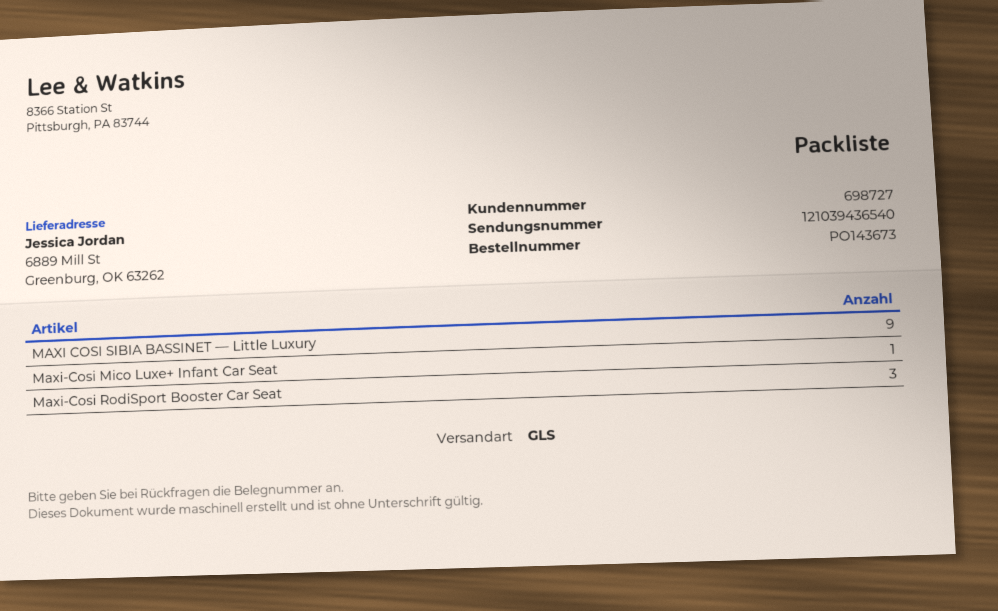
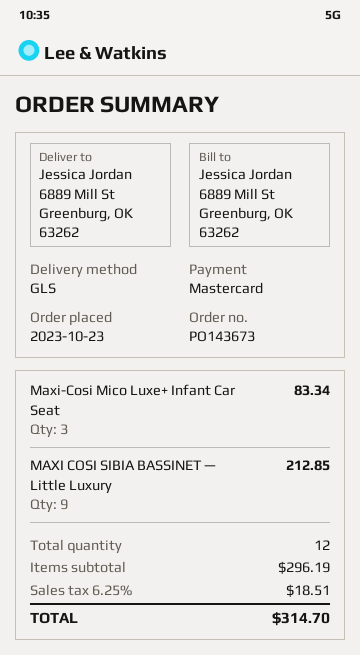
Maxi-Cosi Mico Luxe+ Infant Car Seat: 1 -> 3
Maxi-Cosi RodiSport Booster Car Seat: 3 -> none

